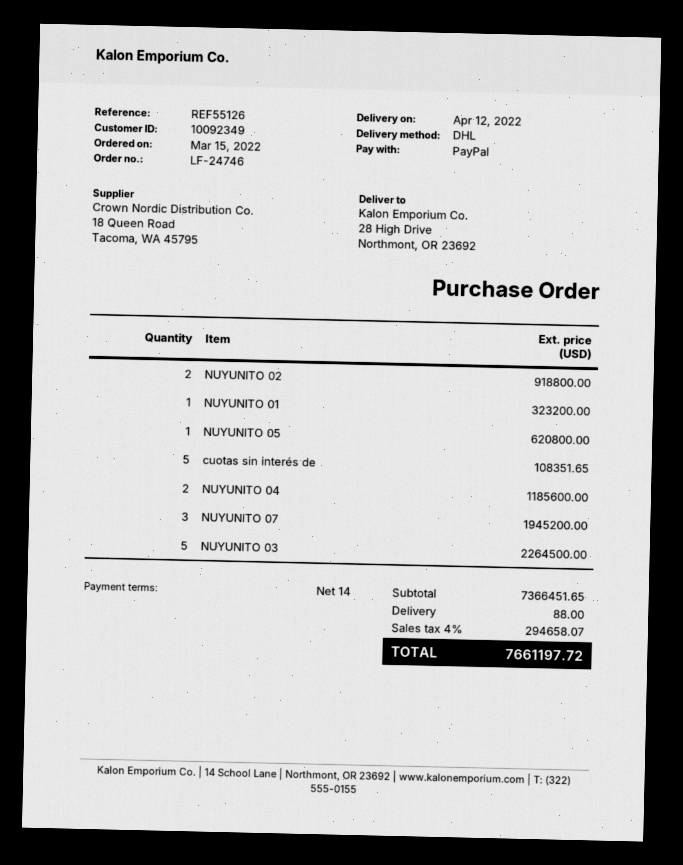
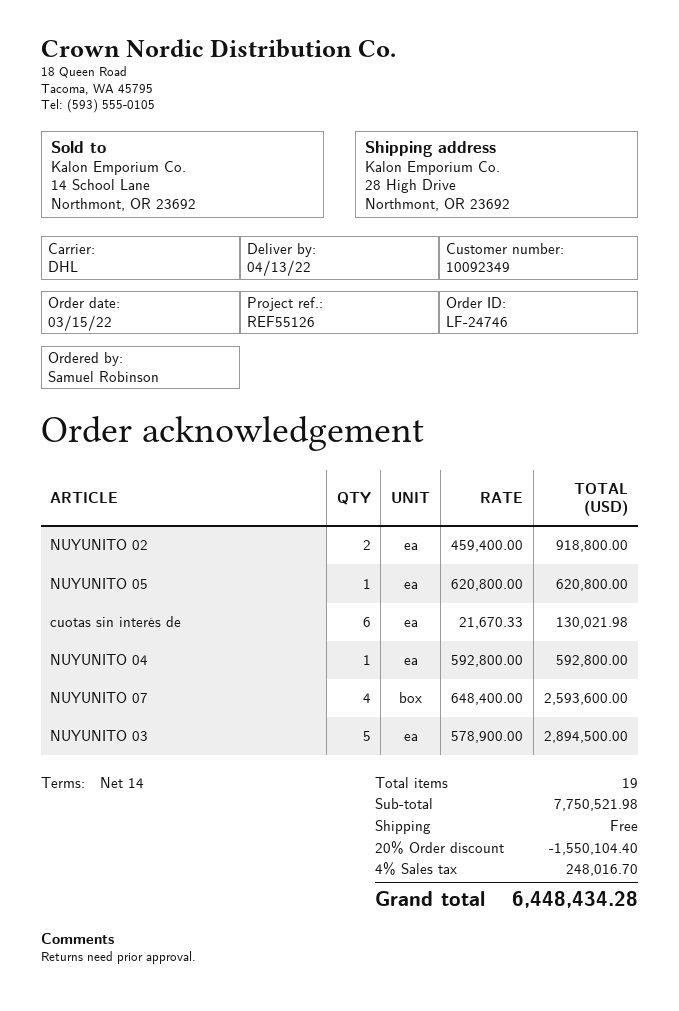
delivery date: 2022-04-12 -> 2022-04-13
NUYUNITO 01: 1 for 323200.00 -> none
cuotas sin interés de: 5 for 108351.65 -> 6 for 130021.98
NUYUNITO 04: 2 for 1185600.00 -> 1 for 592800.00
NUYUNITO 07: 3 for 1945200.00 -> 4 for 2593600.00
NUYUNITO 03: 5 for 2264500.00 -> 5 for 2894500.00
subtotal: 7366451.65 -> 7750521.98
discount: none -> 20% = 1550104.40
shipping: 88.00 -> 0.00
tax: 4% = 294658.07 -> 4% = 248016.70
total: 7661197.72 -> 6448434.28

